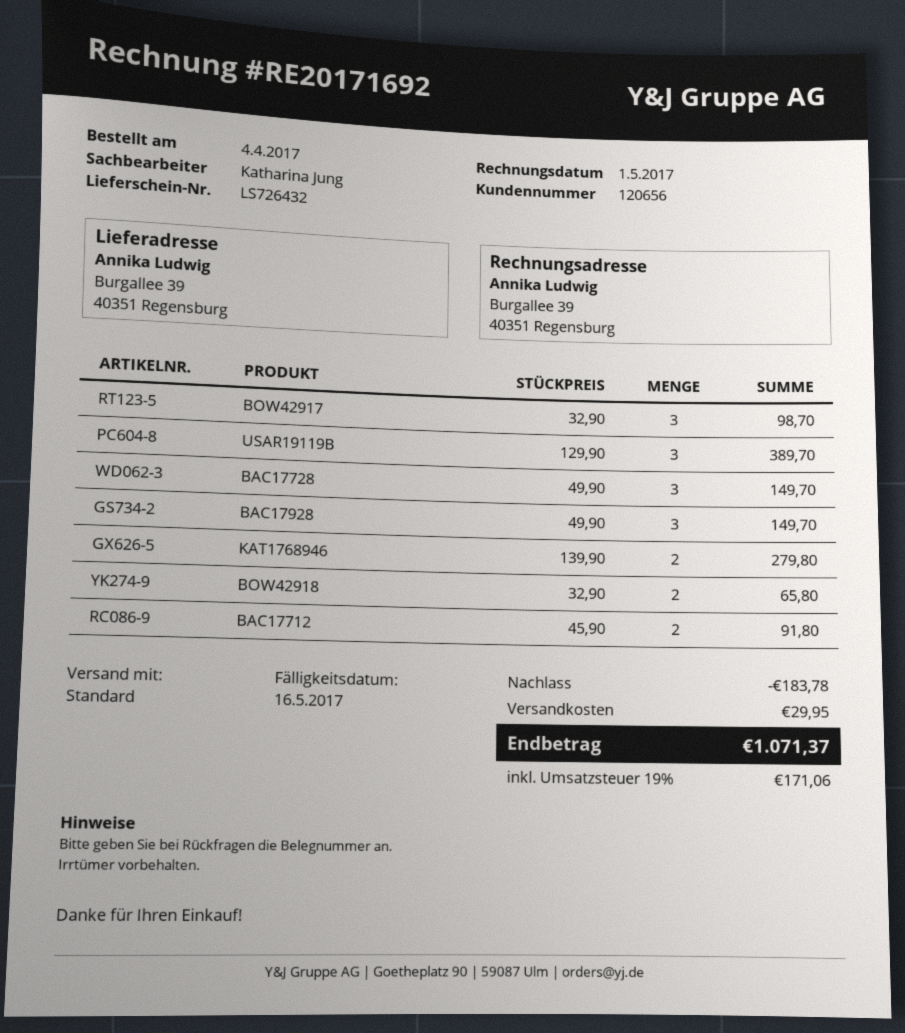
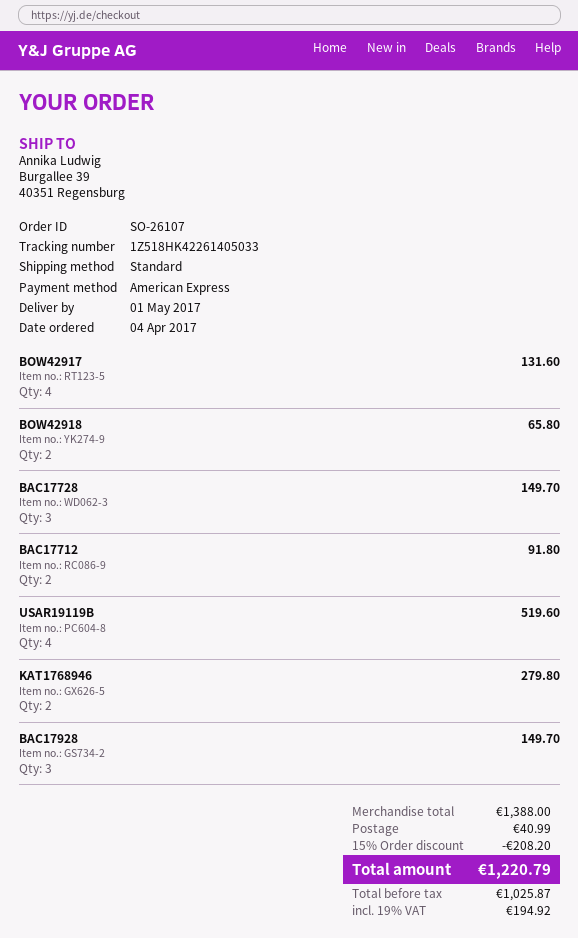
BOW42917: 3 for 98.70 -> 4 for 131.60
USAR19119B: 3 for 389.70 -> 4 for 519.60
discount: 183.78 -> 208.20
shipping: 29.95 -> 40.99
tax: 19% = 171.06 -> 19% = 194.92
total: 1071.37 -> 1220.79

